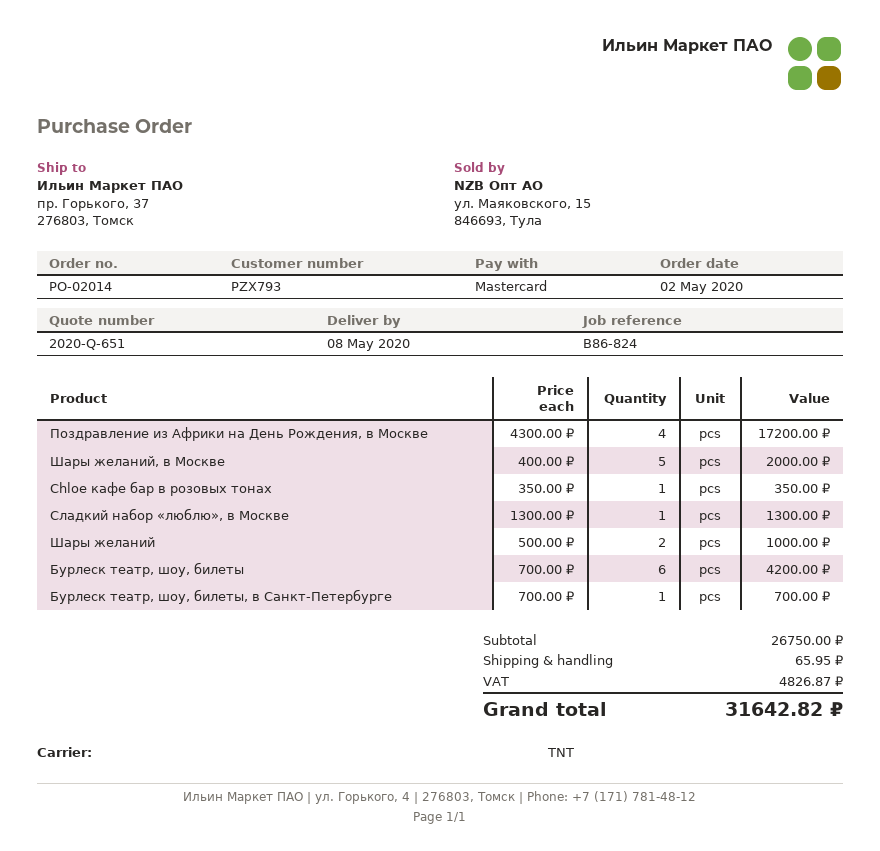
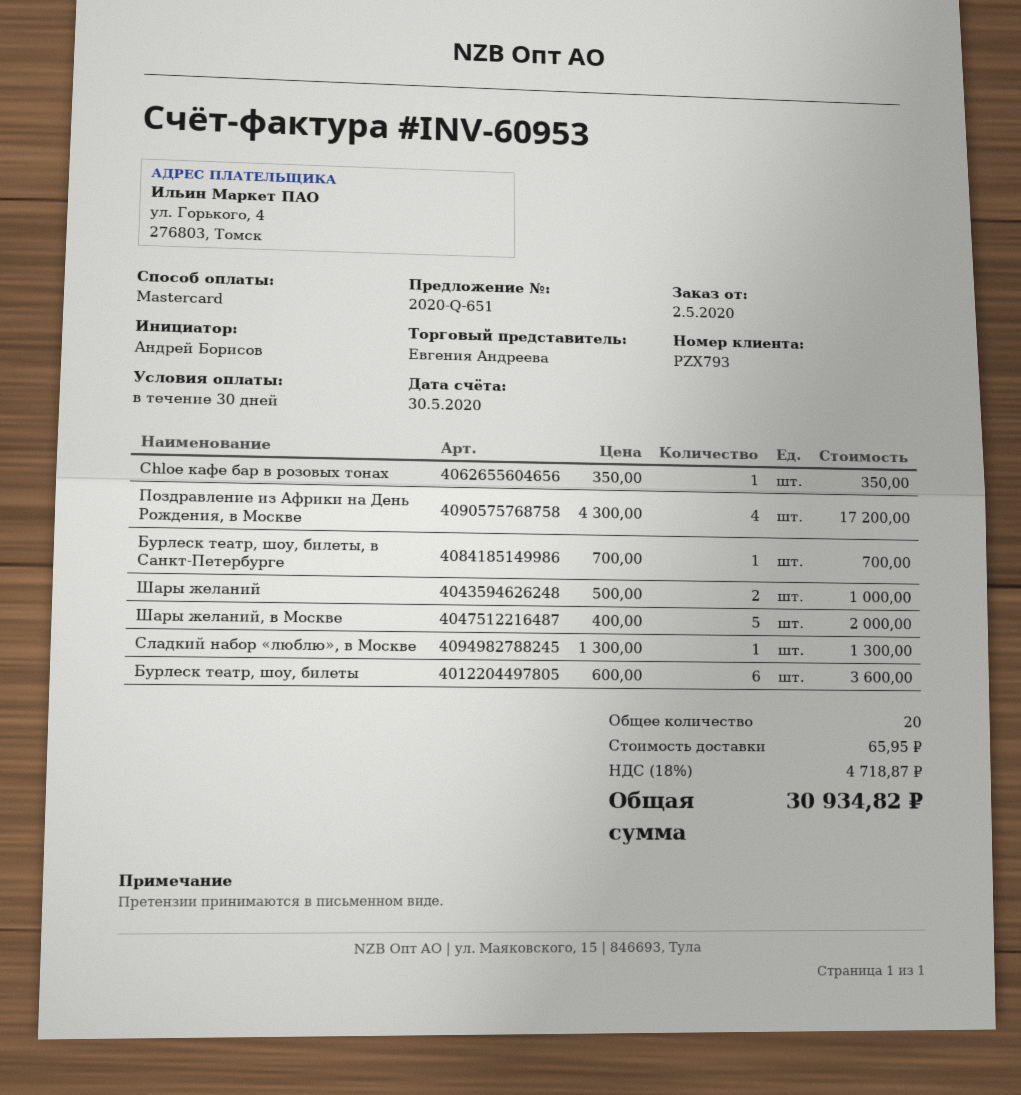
Бурлеск театр, шоу, билеты: 6 x 700.00 = 4200.00 -> 6 x 600.00 = 3600.00
tax: 4826.87 -> 4718.87
total: 31642.82 -> 30934.82

